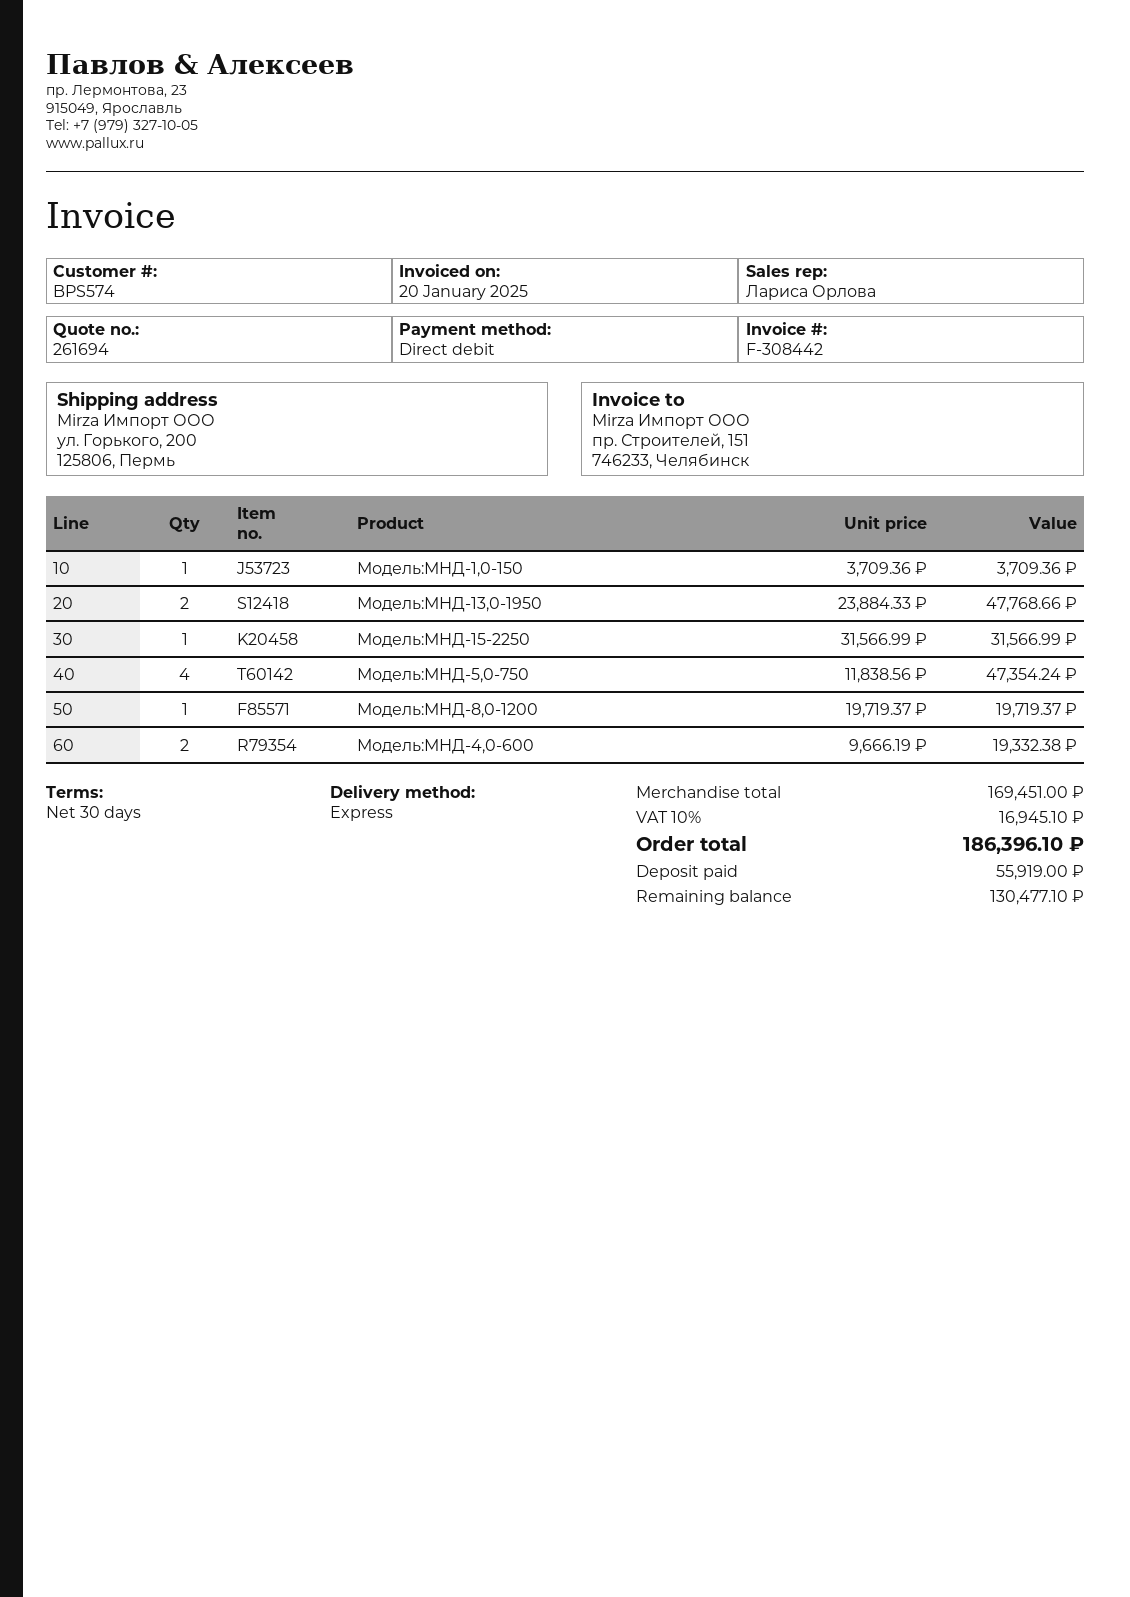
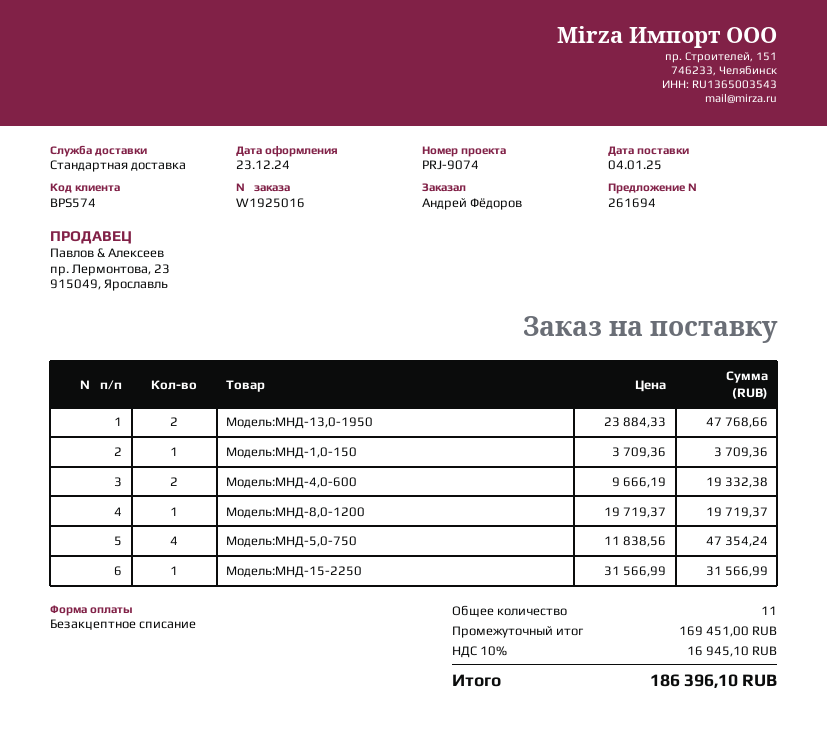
shipping method: express -> standard

